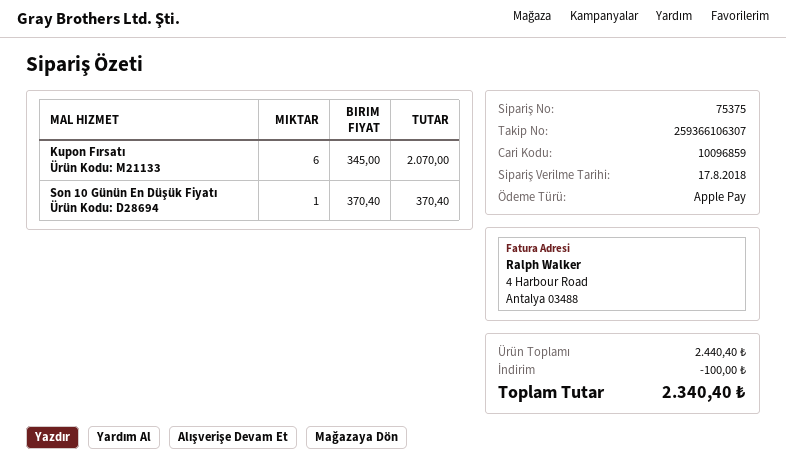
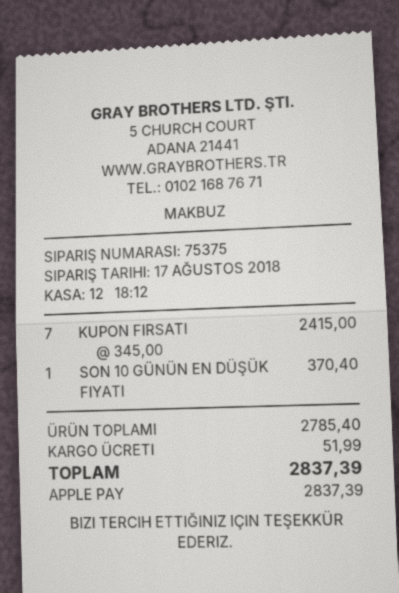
Kupon Fırsatı: 6 x 345.00 = 2070.00 -> 7 x 345.00 = 2415.00
subtotal: 2440.40 -> 2785.40
discount: 100.00 -> none
shipping: none -> 51.99
total: 2340.40 -> 2837.39

